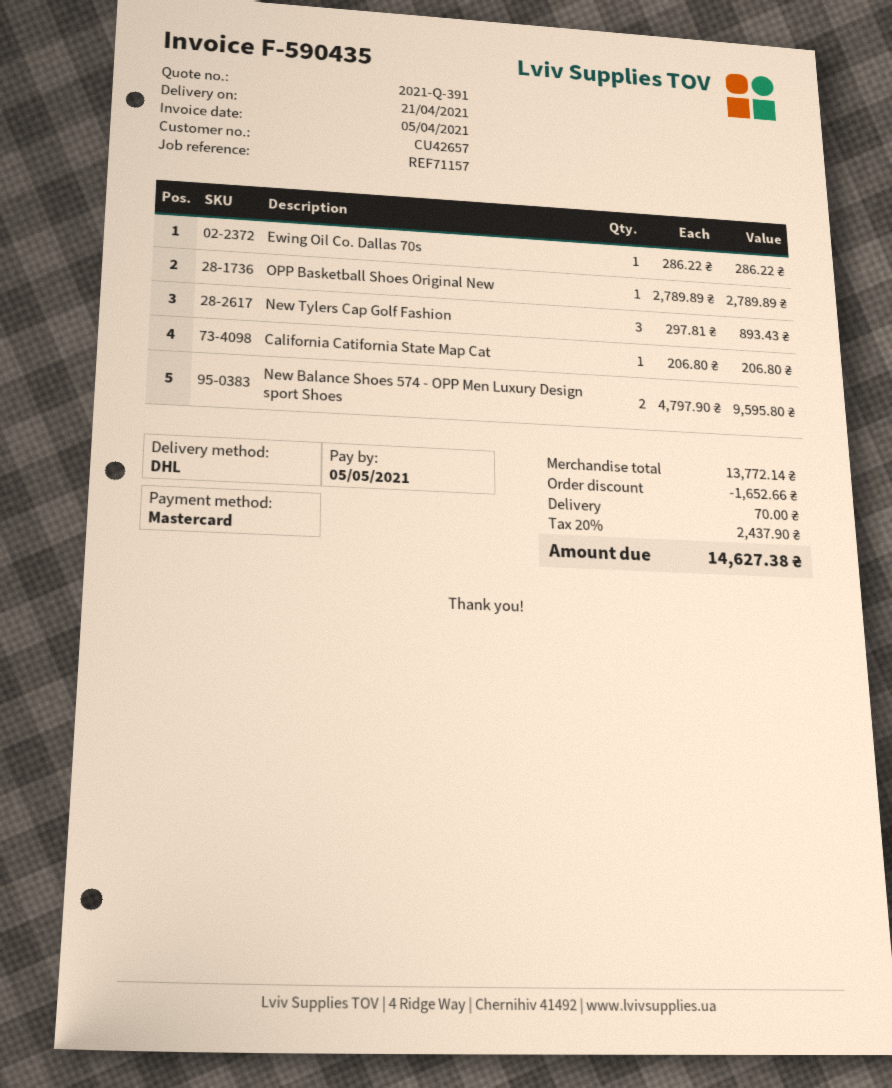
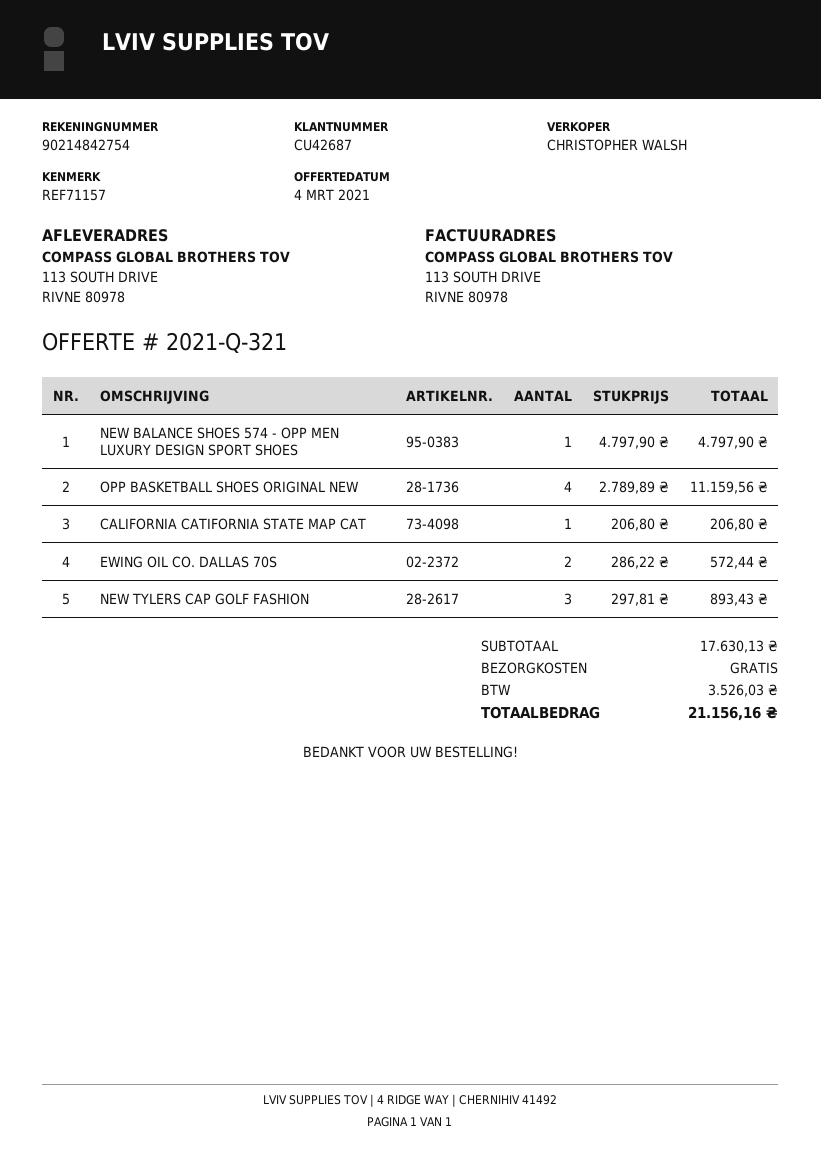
quote number: 2021-Q-391 -> 2021-Q-321
customer number: CU42657 -> CU42687
Ewing Oil Co. Dallas 70s: 1 x 286.22 = 286.22 -> 2 x 286.22 = 572.44
OPP Basketball Shoes Original New: 1 x 2789.89 = 2789.89 -> 4 x 2789.89 = 11159.56
New Balance Shoes 574 - OPP Men Luxury Design sport Shoes: 2 x 4797.90 = 9595.80 -> 1 x 4797.90 = 4797.90
subtotal: 13772.14 -> 17630.13
discount: 1652.66 -> none
shipping: 70.00 -> 0.00
tax: 2437.90 -> 3526.03
total: 14627.38 -> 21156.16

